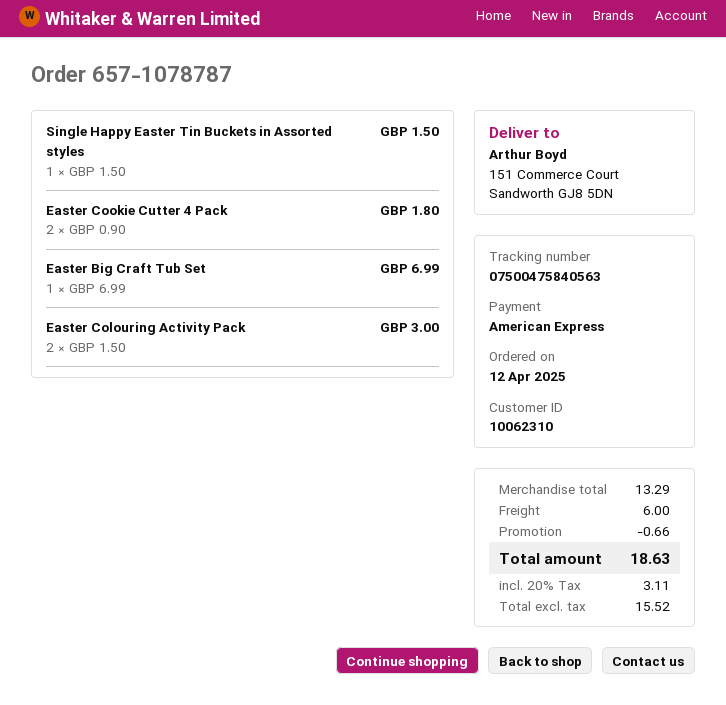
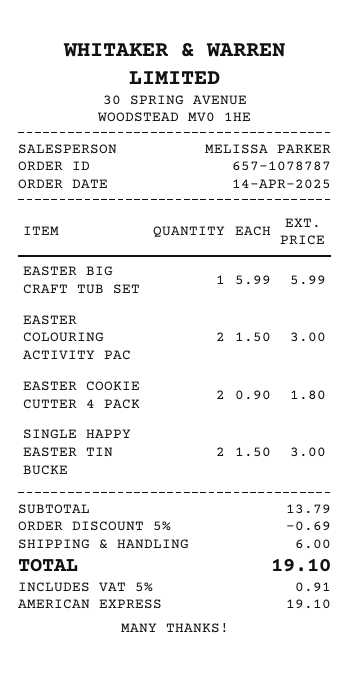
order date: 2025-04-12 -> 2025-04-14
Single Happy Easter Tin Buckets in Assorted styles: 1 x 1.50 = 1.50 -> 2 x 1.50 = 3.00
Easter Big Craft Tub Set: 1 x 6.99 = 6.99 -> 1 x 5.99 = 5.99
subtotal: 13.29 -> 13.79
discount: 0.66 -> 0.69
tax: 20% = 3.11 -> 5% = 0.91
total: 18.63 -> 19.10

